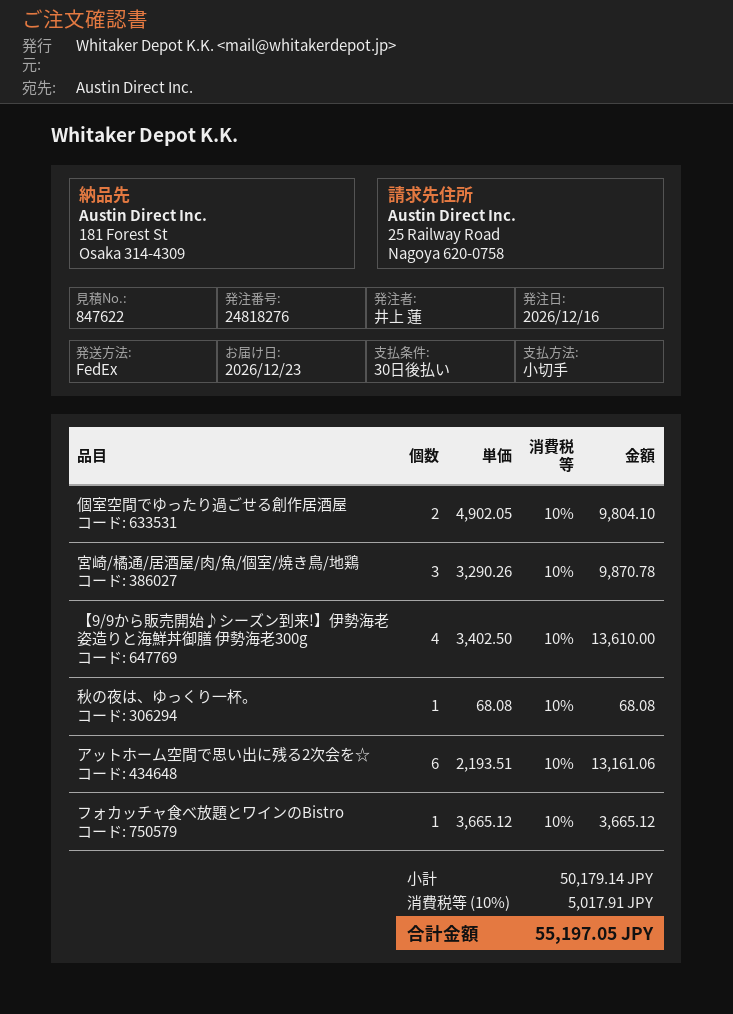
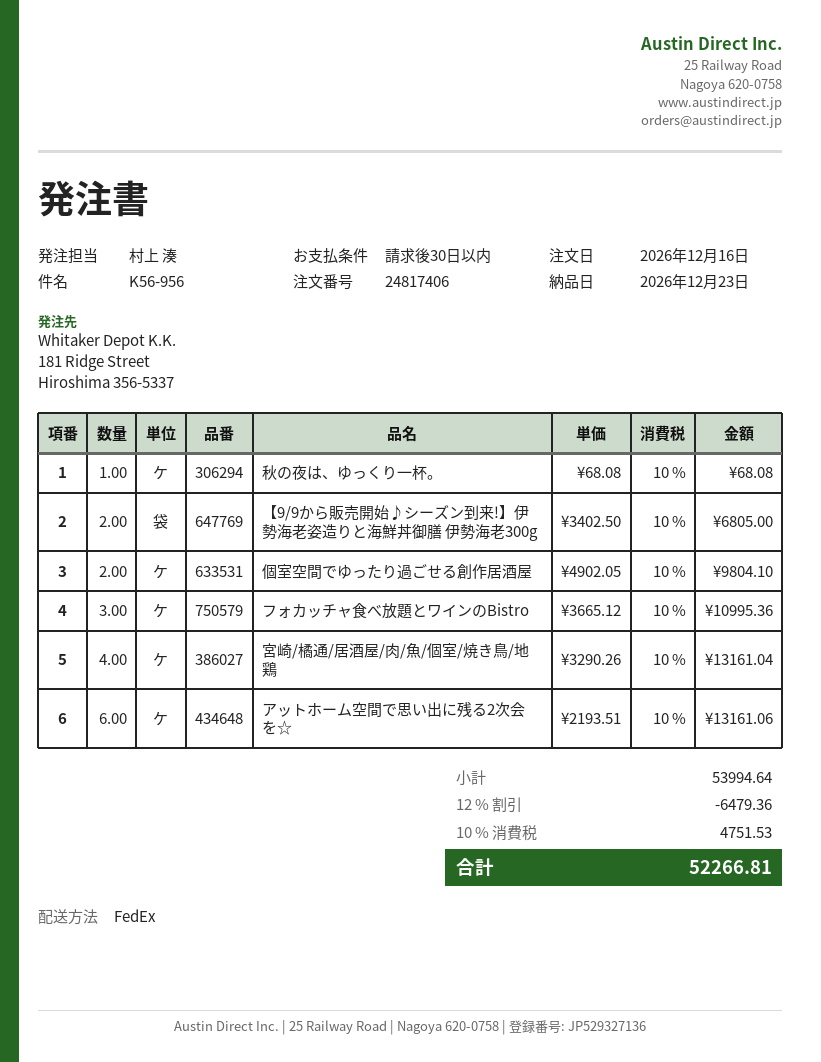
order number: 24818276 -> 24817406
ordered by: 井上 蓮 -> 村上 湊
宮崎/橘通/居酒屋/肉/魚/個室/焼き鳥/地鶏: 3 x 3290.26 = 9870.78 -> 4 x 3290.26 = 13161.04
【9/9から販売開始♪シーズン到来!】伊勢海老姿造りと海鮮丼御膳 伊勢海老300g: 4 x 3402.50 = 13610.00 -> 2 x 3402.50 = 6805.00
フォカッチャ食べ放題とワインのBistro: 1 x 3665.12 = 3665.12 -> 3 x 3665.12 = 10995.36
subtotal: 50179.14 -> 53994.64
discount: none -> 12% = 6479.36
tax: 10% = 5017.91 -> 10% = 4751.53
total: 55197.05 -> 52266.81

